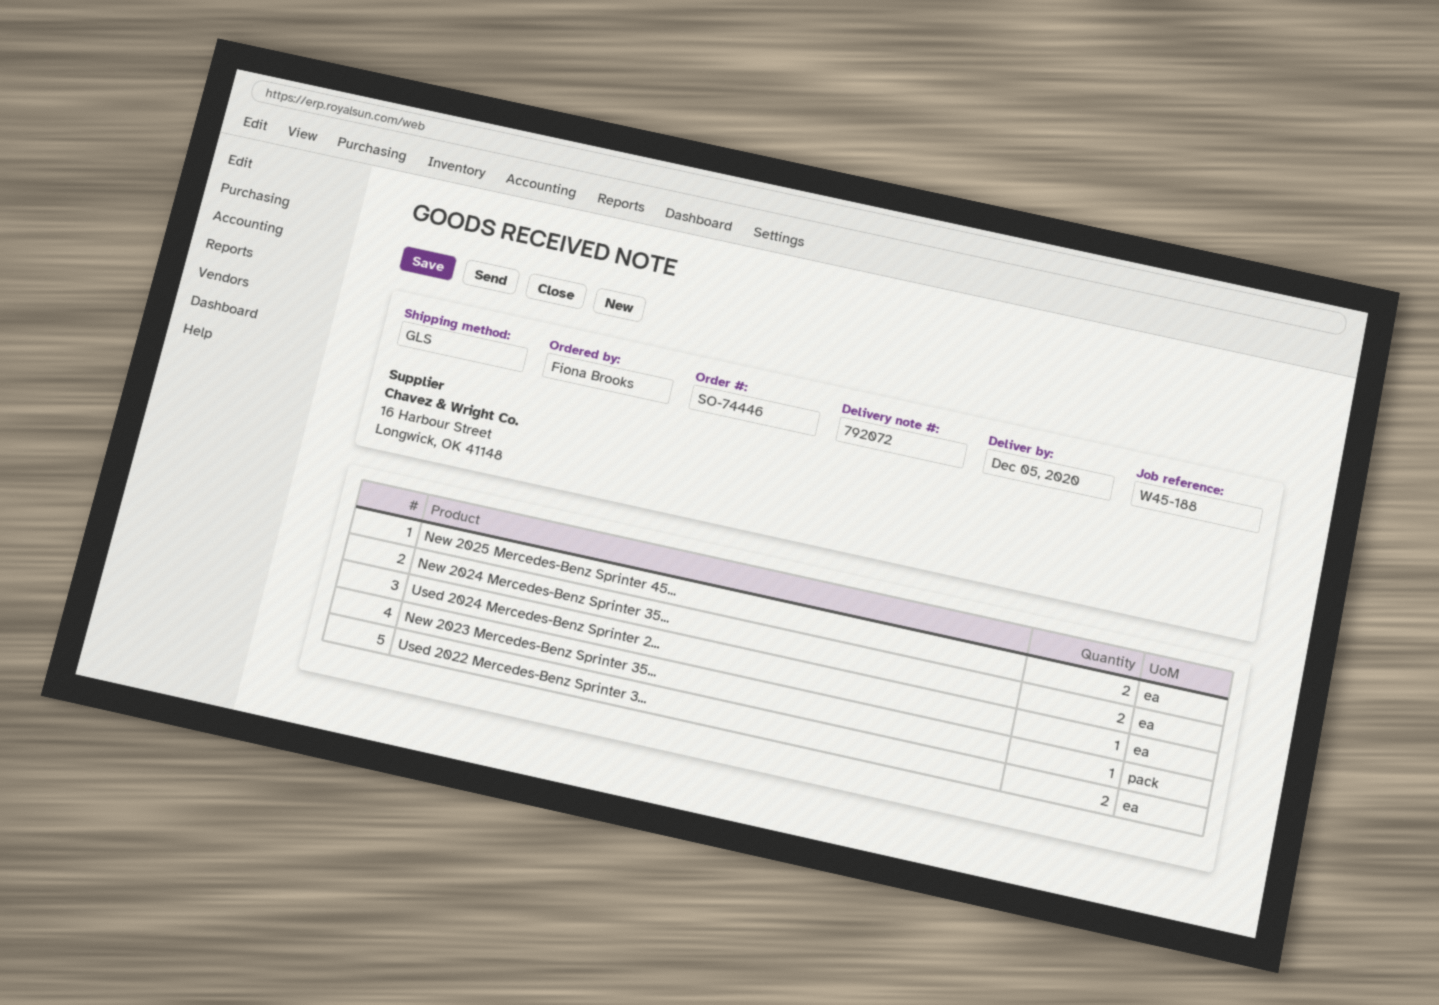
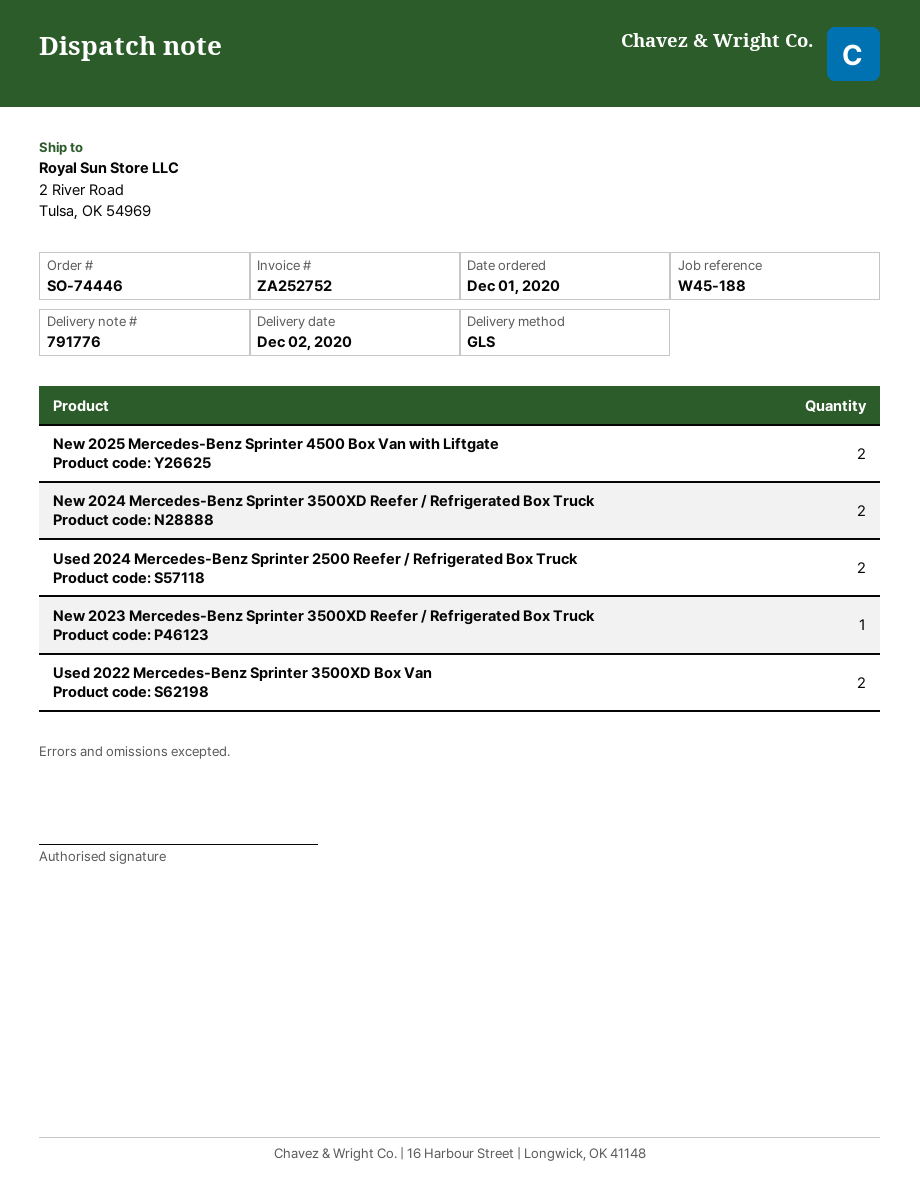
delivery note number: 792072 -> 791776
delivery date: 2020-12-05 -> 2020-12-02
Used 2024 Mercedes-Benz Sprinter 2...: 1 -> 2

